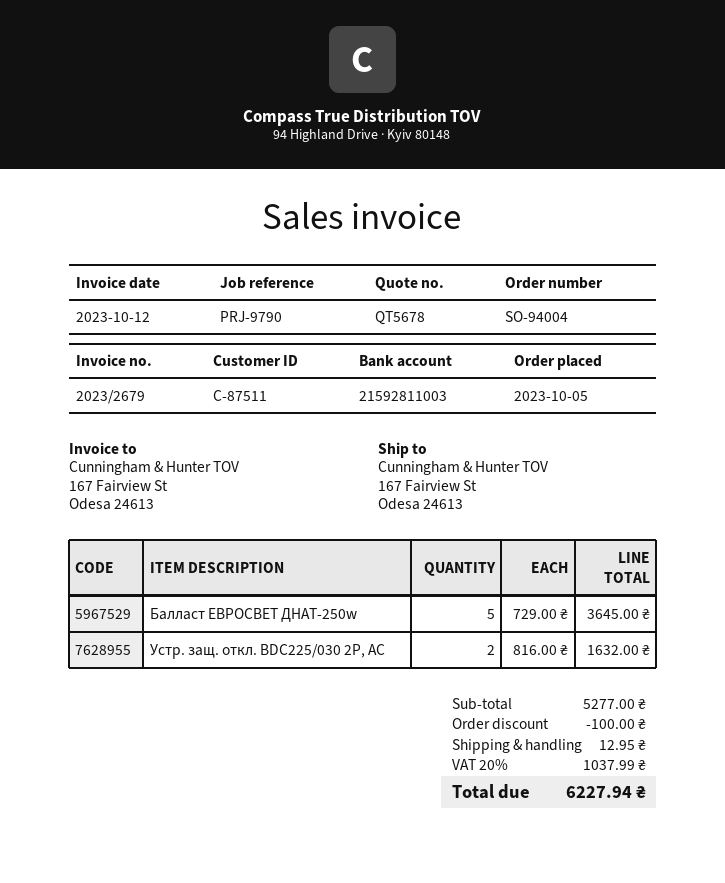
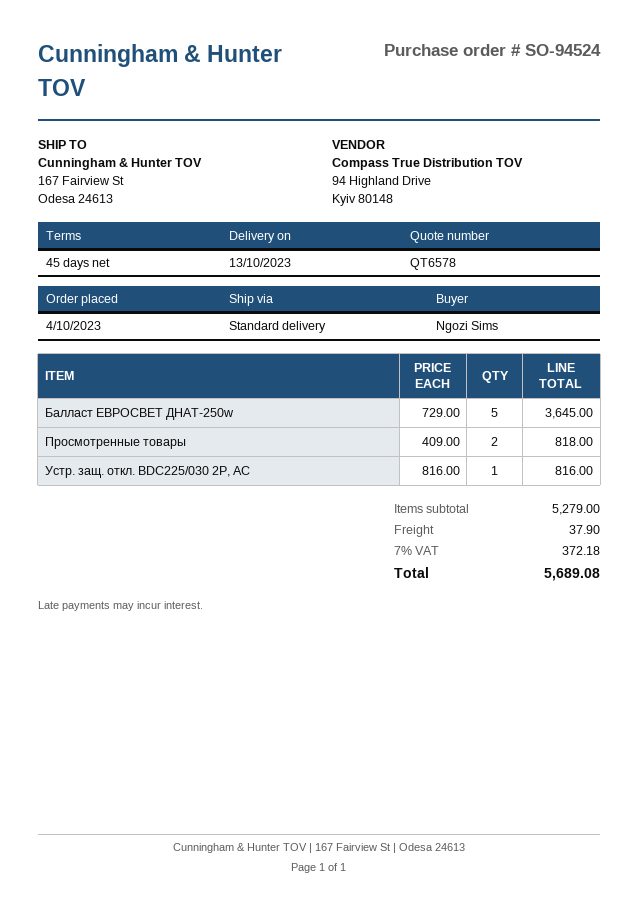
quote number: QT5678 -> QT6578
order number: SO-94004 -> SO-94524
order date: 2023-10-05 -> 2023-10-04
Устр. защ. откл. BDC225/030 2P, AC: 2 x 816.00 = 1632.00 -> 1 x 816.00 = 816.00
Просмотренные товары: none -> 2 x 409.00 = 818.00
subtotal: 5277.00 -> 5279.00
discount: 100.00 -> none
shipping: 12.95 -> 37.90
tax: 20% = 1037.99 -> 7% = 372.18
total: 6227.94 -> 5689.08

